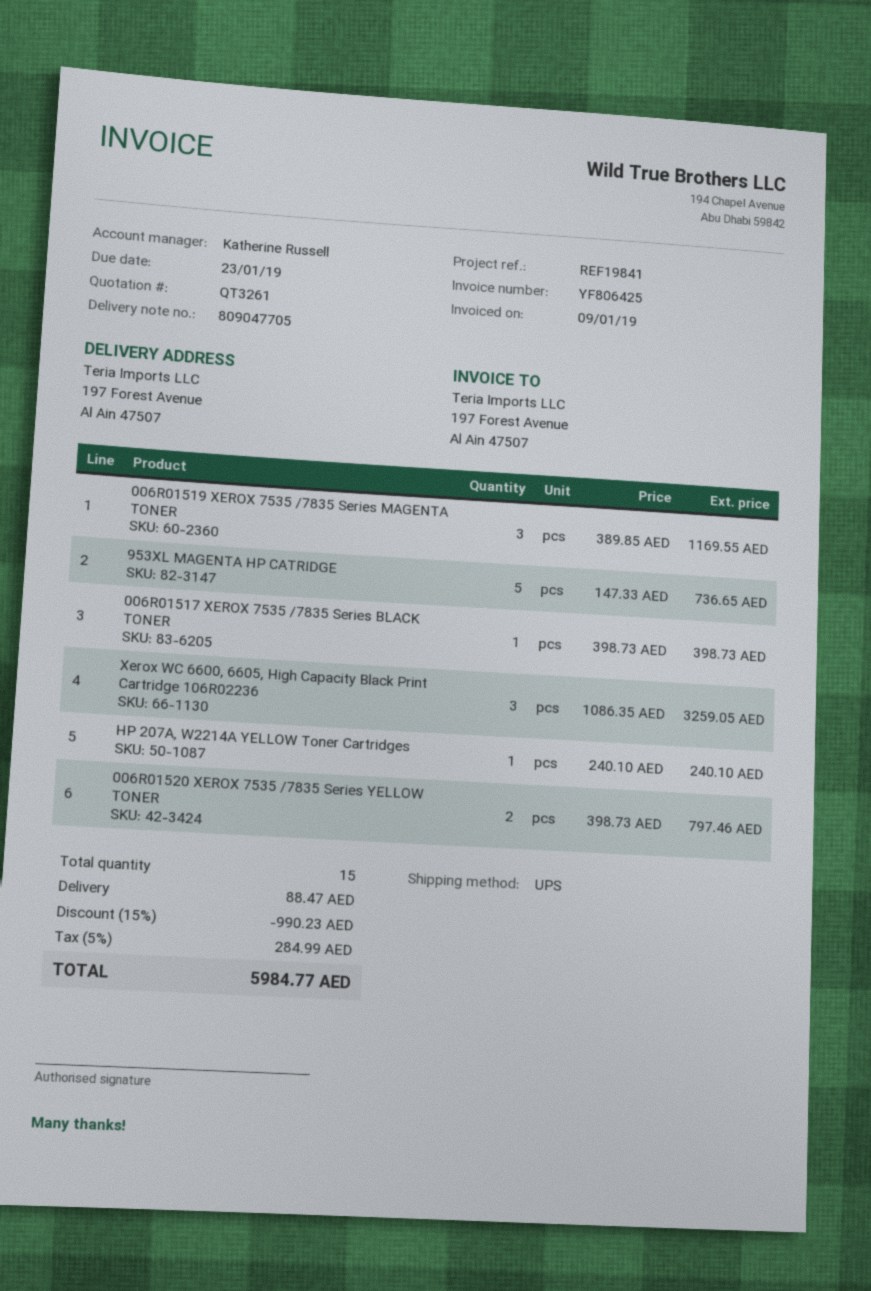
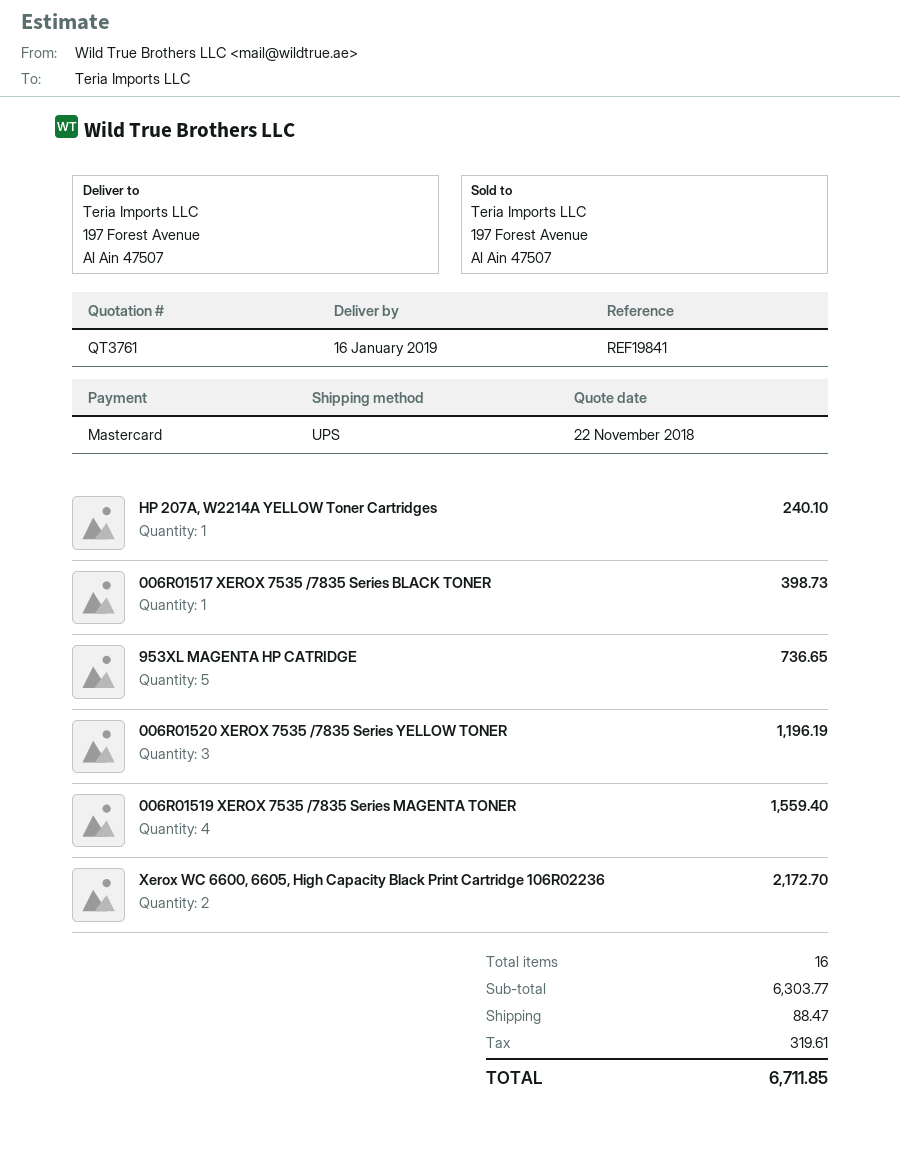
quote number: QT3261 -> QT3761
006R01519 XEROX 7535 /7835 Series MAGENTA TONER: 3 for 1169.55 -> 4 for 1559.40
Xerox WC 6600, 6605, High Capacity Black Print Cartridge 106R02236: 3 for 3259.05 -> 2 for 2172.70
006R01520 XEROX 7535 /7835 Series YELLOW TONER: 2 for 797.46 -> 3 for 1196.19
total quantity: 15 -> 16
discount: 15% = 990.23 -> none
tax: 284.99 -> 319.61
total: 5984.77 -> 6711.85

